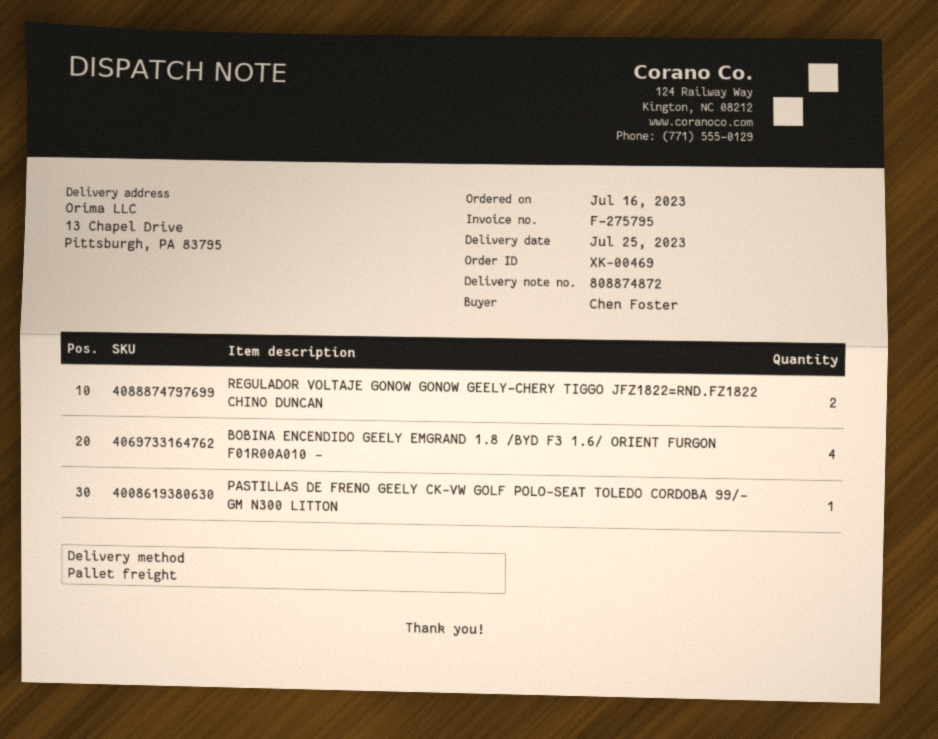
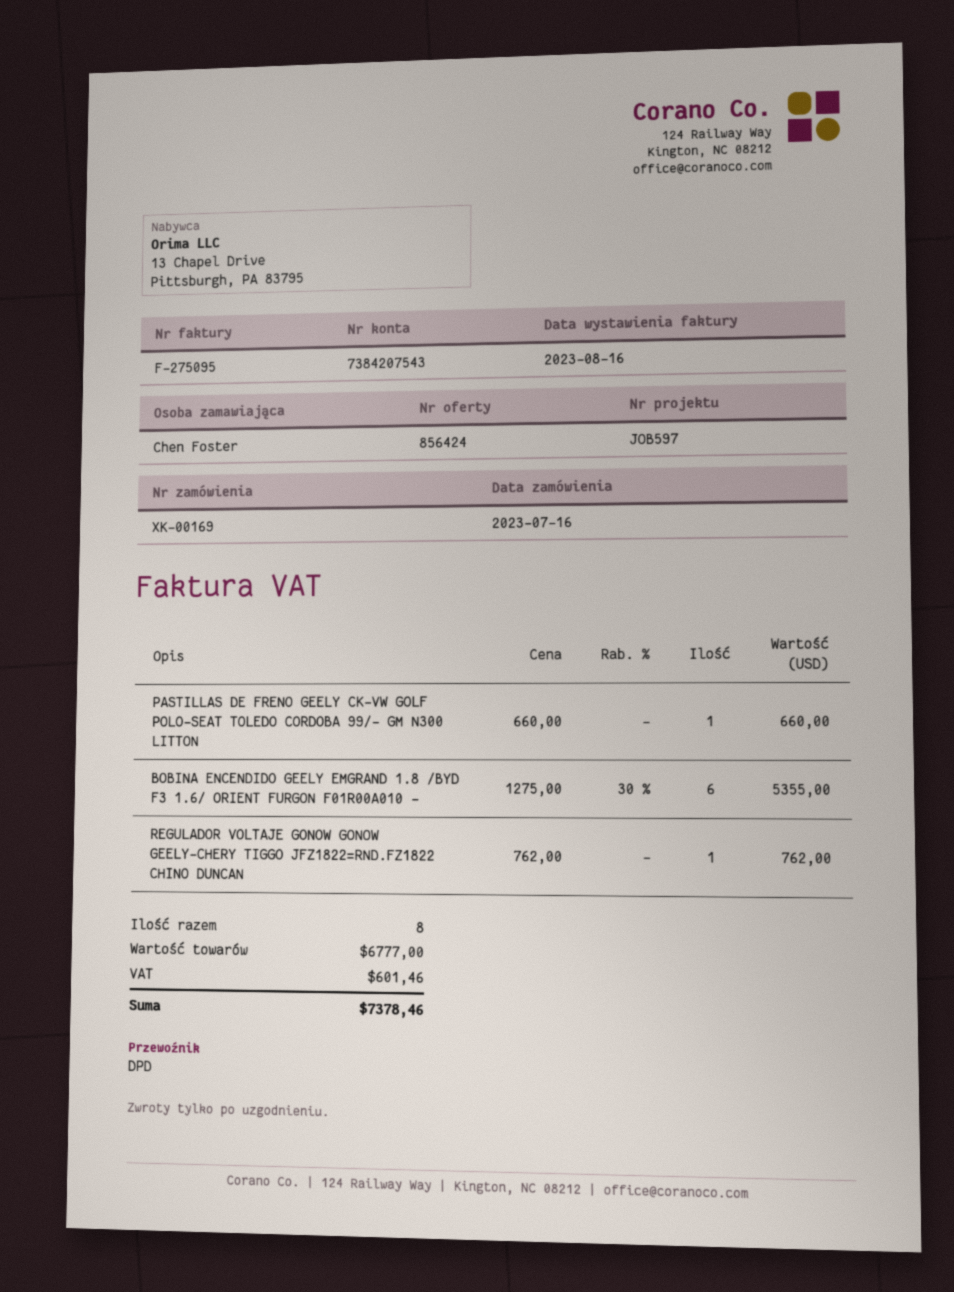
order number: XK-00469 -> XK-00169
invoice number: F-275795 -> F-275095
shipping method: pallet freight -> DPD
REGULADOR VOLTAJE GONOW GONOW GEELY-CHERY TIGGO JFZ1822=RND.FZ1822 CHINO DUNCAN: 2 -> 1
BOBINA ENCENDIDO GEELY EMGRAND 1.8 /BYD F3 1.6/ ORIENT FURGON F01R00A010 -: 4 -> 6

